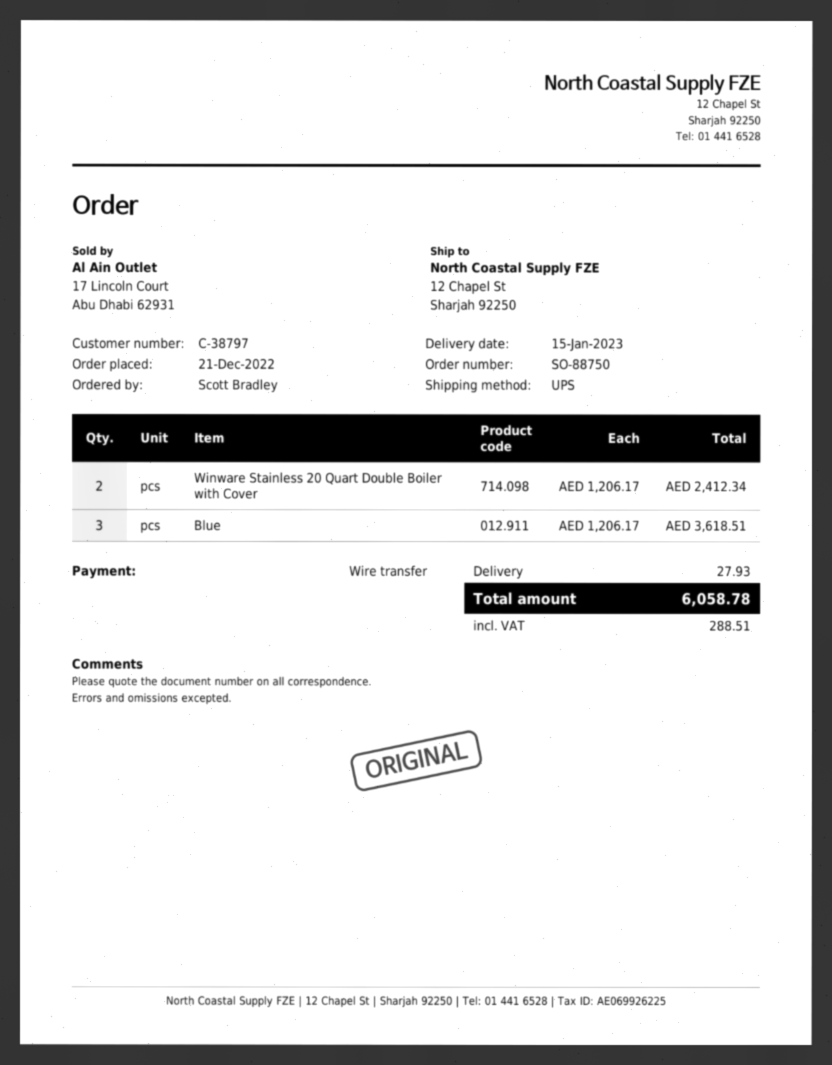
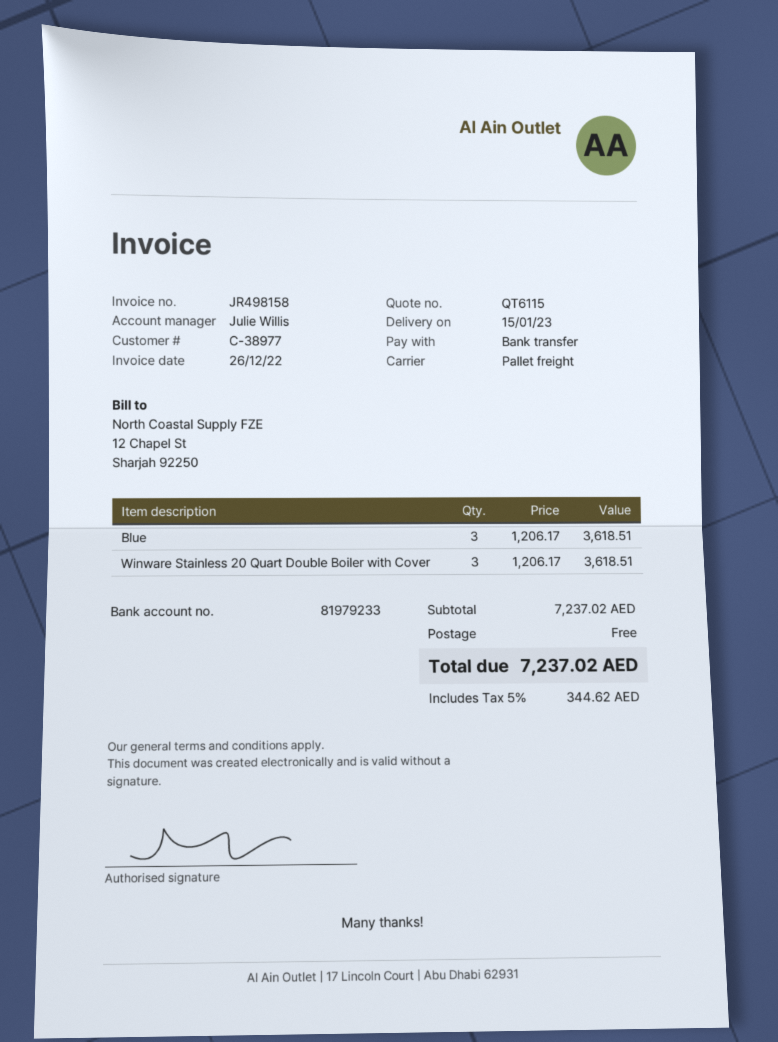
customer number: C-38797 -> C-38977
shipping method: UPS -> pallet freight
Winware Stainless 20 Quart Double Boiler with Cover: 2 x 1206.17 = 2412.34 -> 3 x 1206.17 = 3618.51
shipping: 27.93 -> 0.00
tax: 288.51 -> 344.62
total: 6058.78 -> 7237.02

